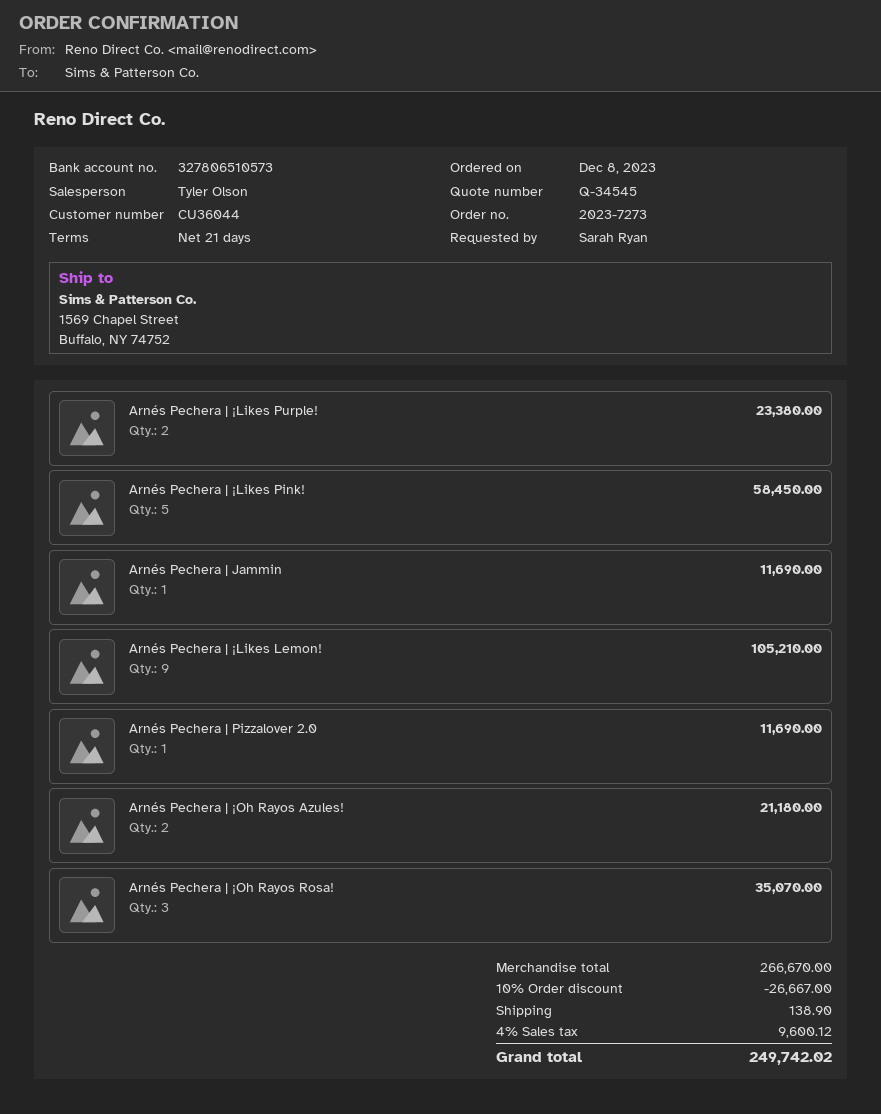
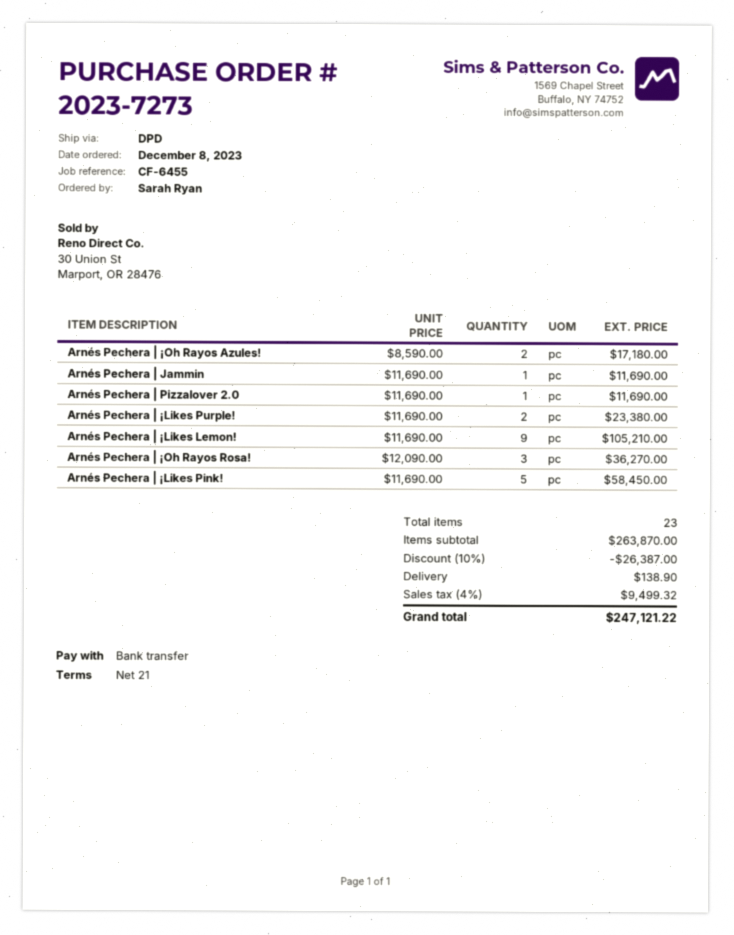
Arnés Pechera | ¡Oh Rayos Azules!: 2 for 21180.00 -> 2 for 17180.00
Arnés Pechera | ¡Oh Rayos Rosa!: 3 for 35070.00 -> 3 for 36270.00
subtotal: 266670.00 -> 263870.00
discount: 10% = 26667.00 -> 10% = 26387.00
tax: 4% = 9600.12 -> 4% = 9499.32
total: 249742.02 -> 247121.22

